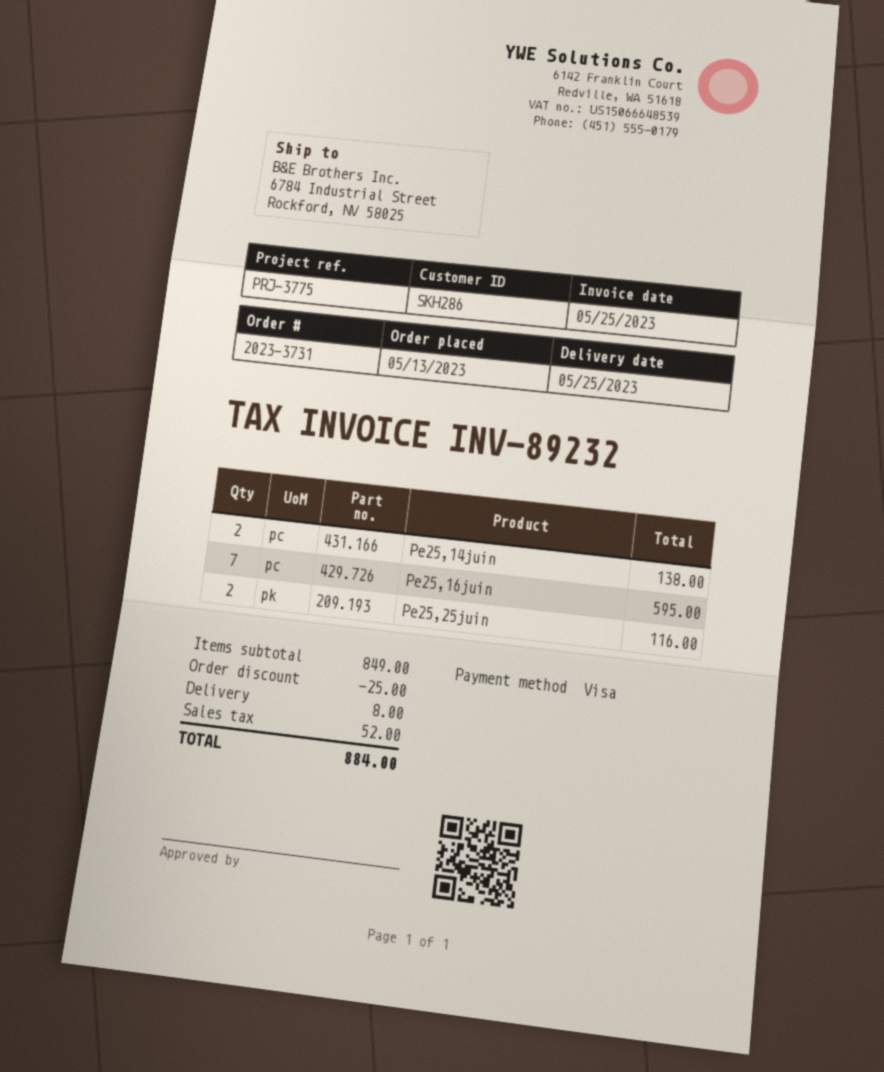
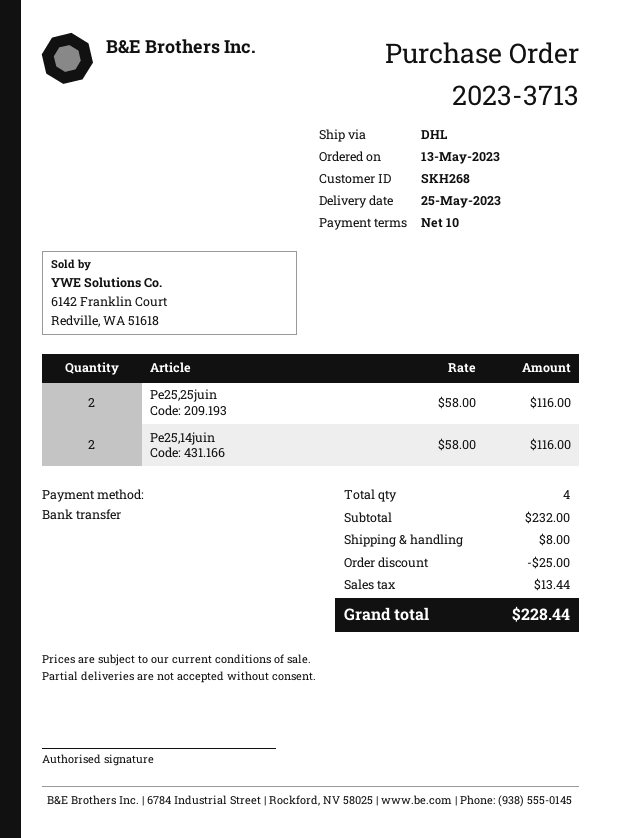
order number: 2023-3731 -> 2023-3713
customer number: SKH286 -> SKH268
payment method: Visa -> bank transfer
Pe25,14juin: 2 for 138.00 -> 2 for 116.00
Pe25,16juin: 7 for 595.00 -> none
subtotal: 849.00 -> 232.00
tax: 52.00 -> 13.44
total: 884.00 -> 228.44

